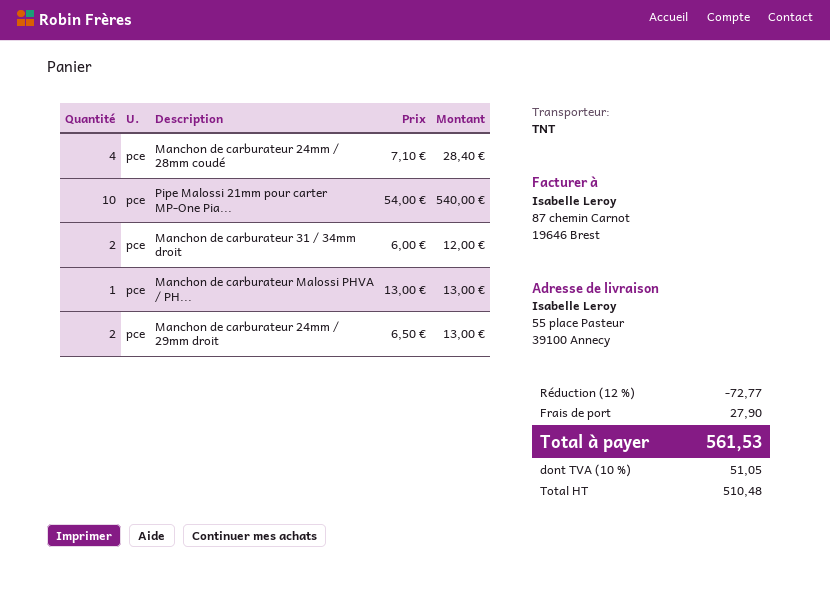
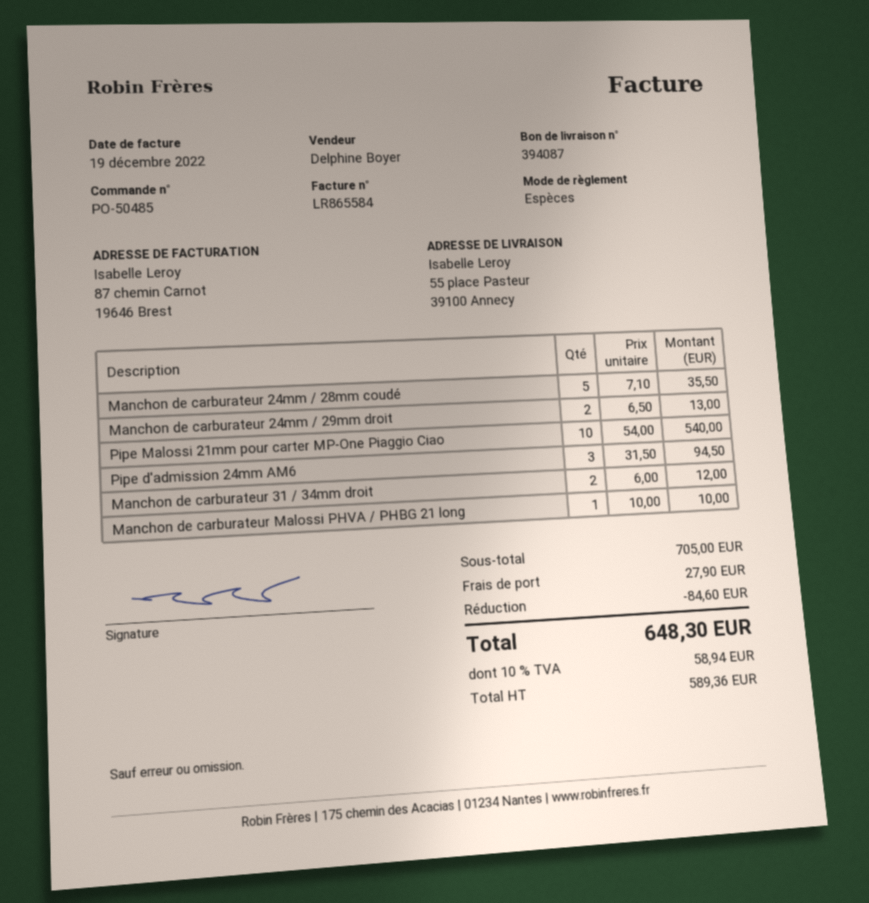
Manchon de carburateur 24mm / 28mm coudé: 4 x 7.10 = 28.40 -> 5 x 7.10 = 35.50
Manchon de carburateur Malossi PHVA / PH...: 1 x 13.00 = 13.00 -> 1 x 10.00 = 10.00
Pipe d'admission 24mm AM6: none -> 3 x 31.50 = 94.50
discount: 72.77 -> 84.60
net: 510.48 -> 589.36
tax: 10% = 51.05 -> 10% = 58.94
total: 561.53 -> 648.30

